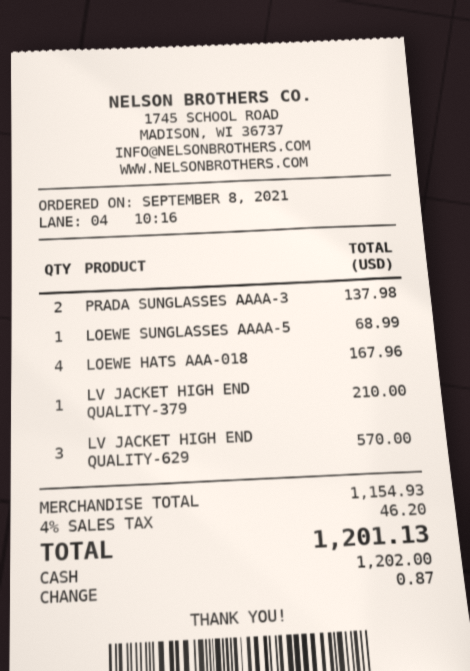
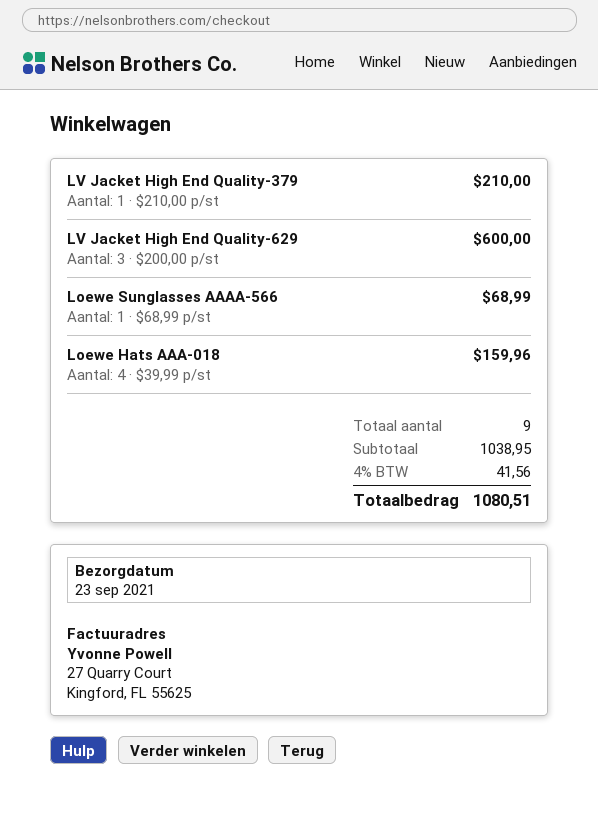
PRADA SUNGLASSES AAAA-3: 2 for 137.98 -> none
LOEWE HATS AAA-018: 4 for 167.96 -> 4 for 159.96
LV JACKET HIGH END QUALITY-629: 3 for 570.00 -> 3 for 600.00
subtotal: 1154.93 -> 1038.95
tax: 4% = 46.20 -> 4% = 41.56
total: 1201.13 -> 1080.51

